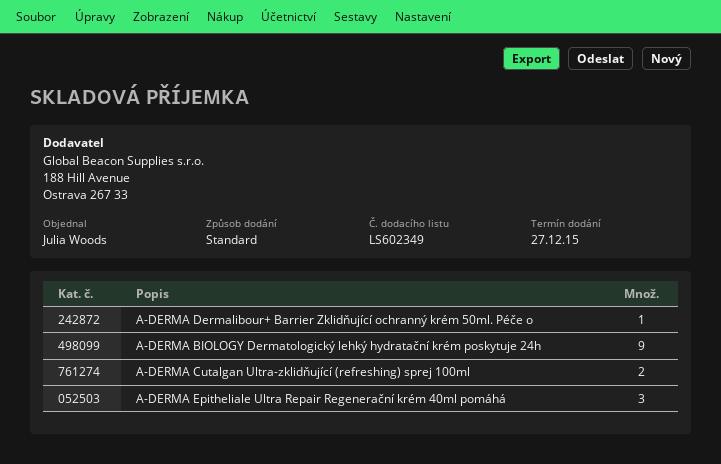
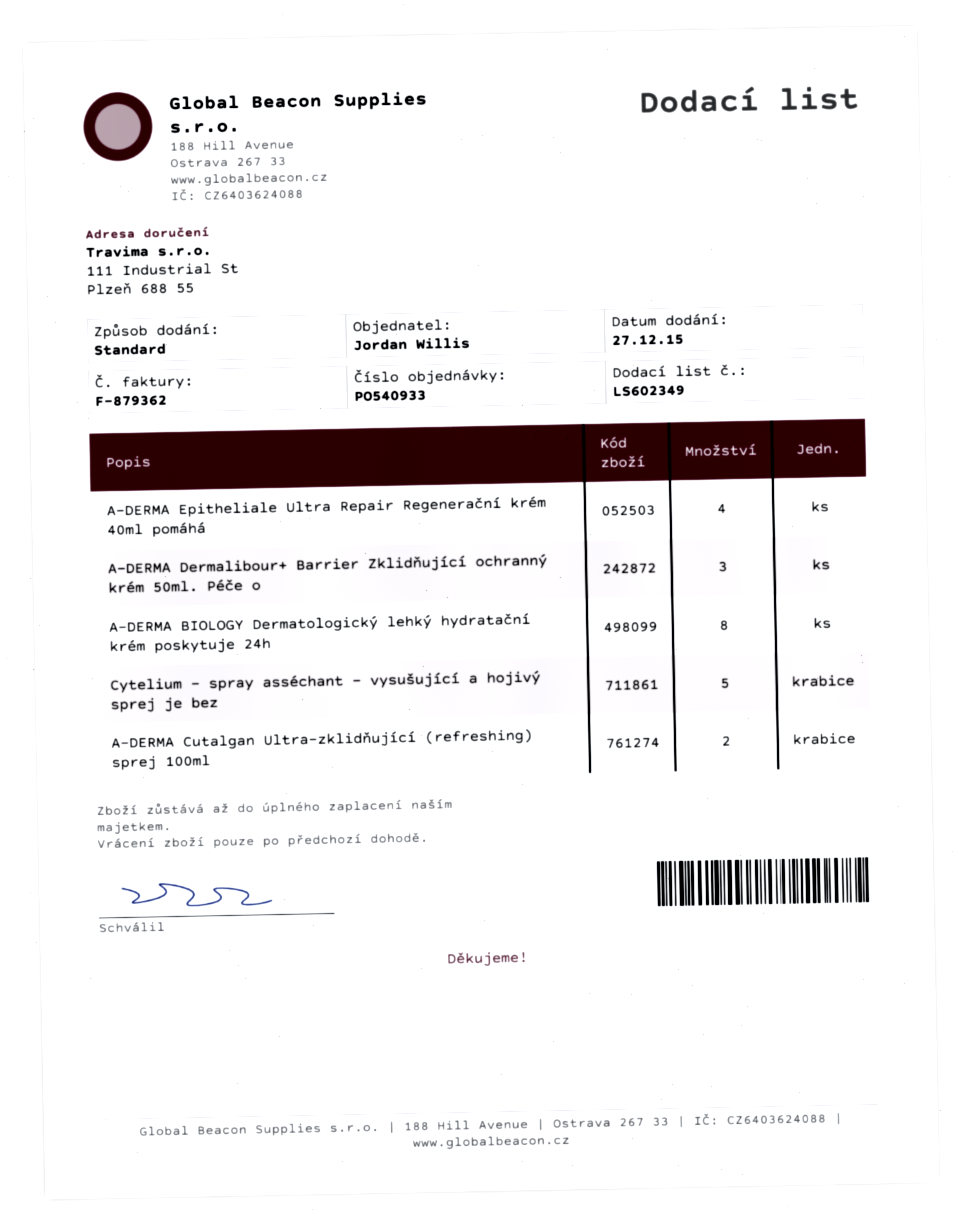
ordered by: Julia Woods -> Jordan Willis
A-DERMA Dermalibour+ Barrier Zklidňující ochranný krém 50ml. Péče o: 1 -> 3
A-DERMA BIOLOGY Dermatologický lehký hydratační krém poskytuje 24h: 9 -> 8
A-DERMA Epitheliale Ultra Repair Regenerační krém 40ml pomáhá: 3 -> 4
Cytelium - spray asséchant - vysušující a hojivý sprej je bez: none -> 5

